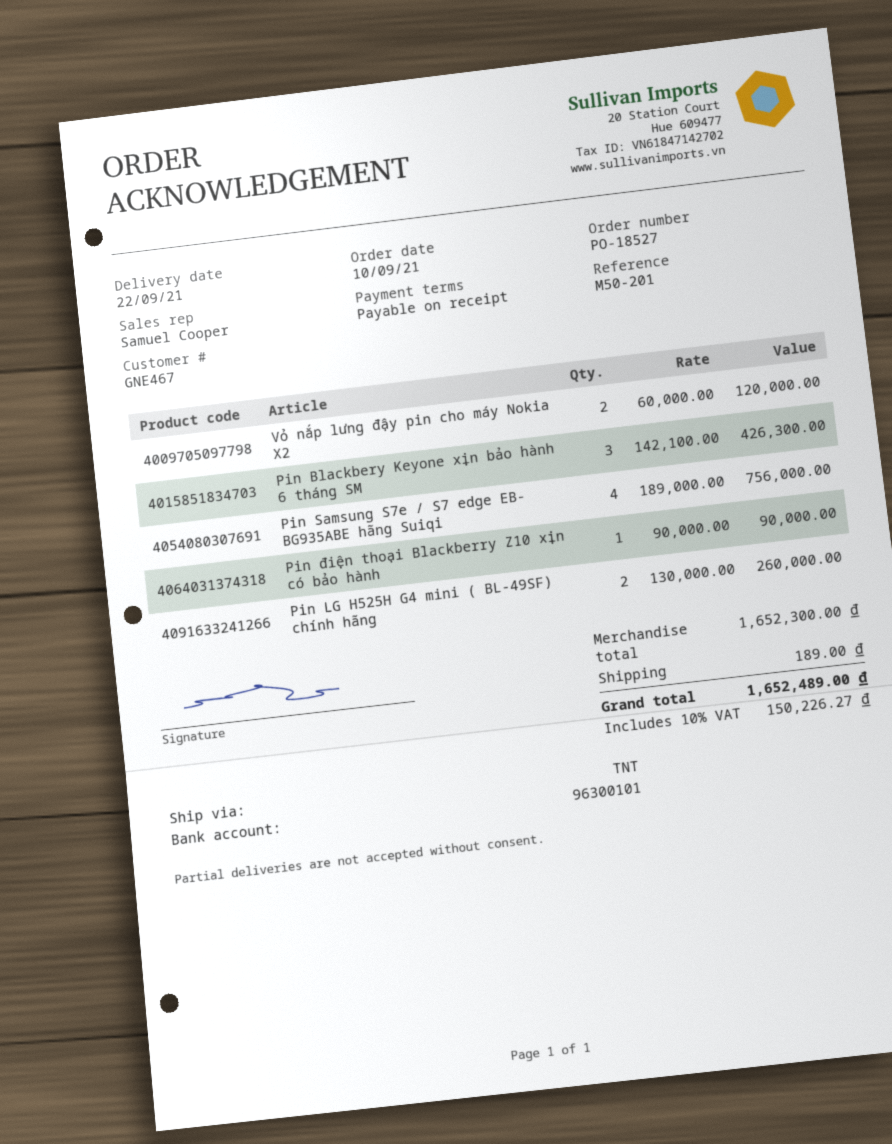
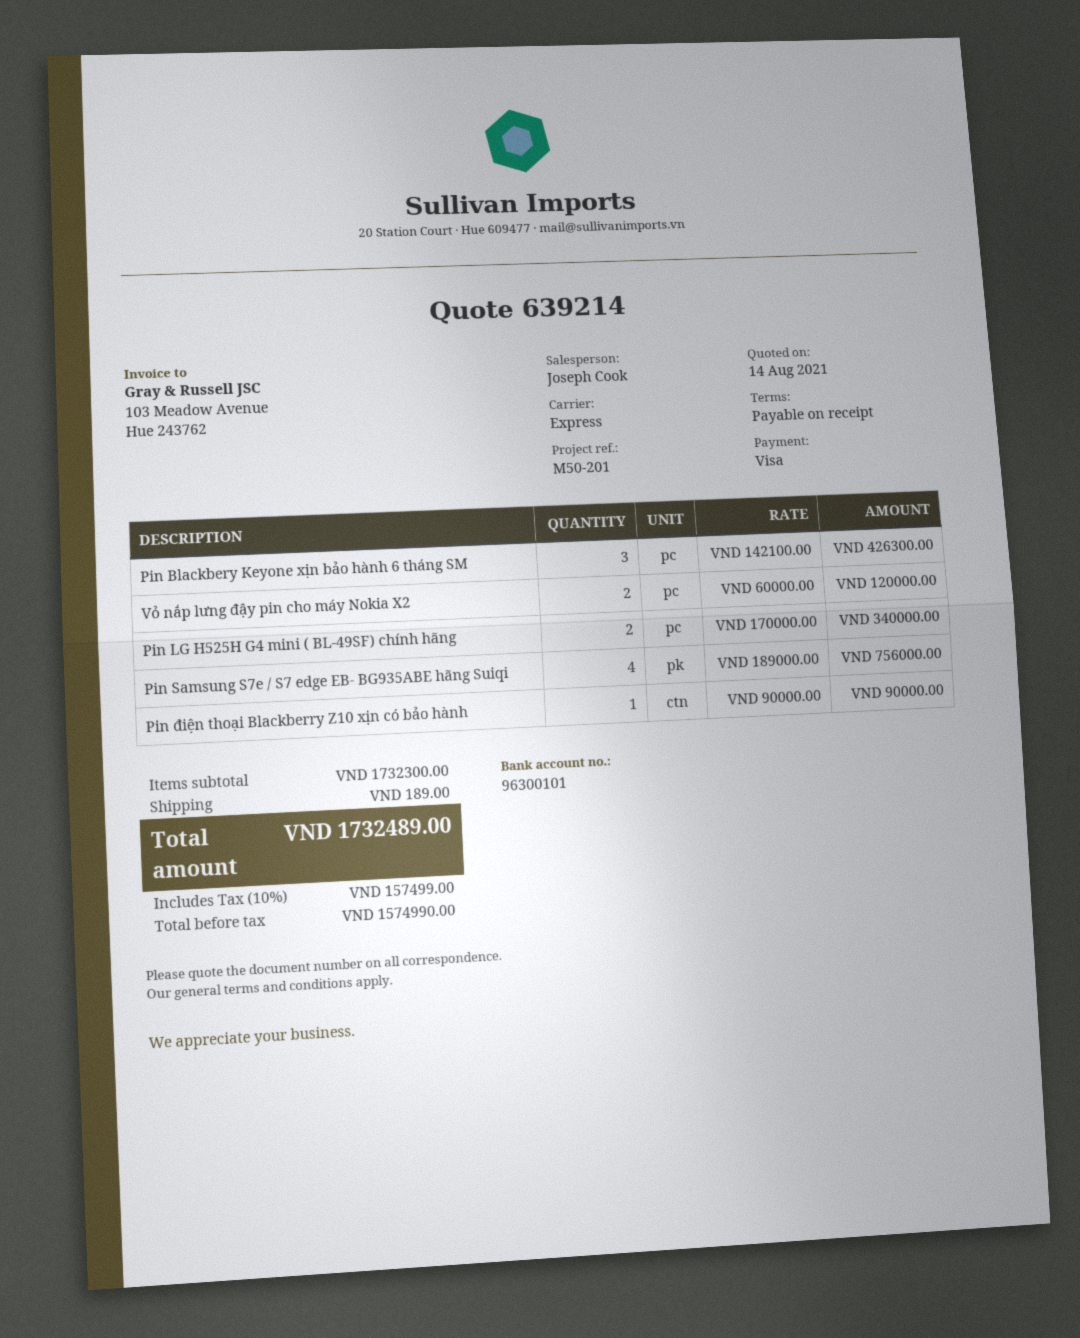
sales rep: Samuel Cooper -> Joseph Cook
shipping method: TNT -> express
Pin LG H525H G4 mini ( BL-49SF) chính hãng: 2 x 130000.00 = 260000.00 -> 2 x 170000.00 = 340000.00
subtotal: 1652300.00 -> 1732300.00
tax: 10% = 150226.27 -> 10% = 157499.00
total: 1652489.00 -> 1732489.00

